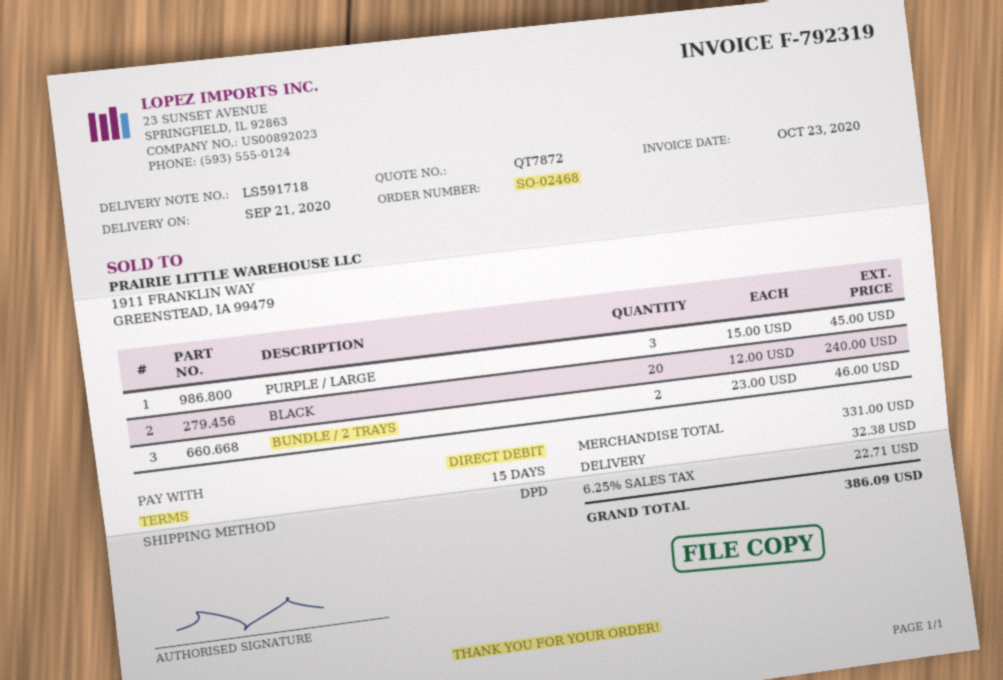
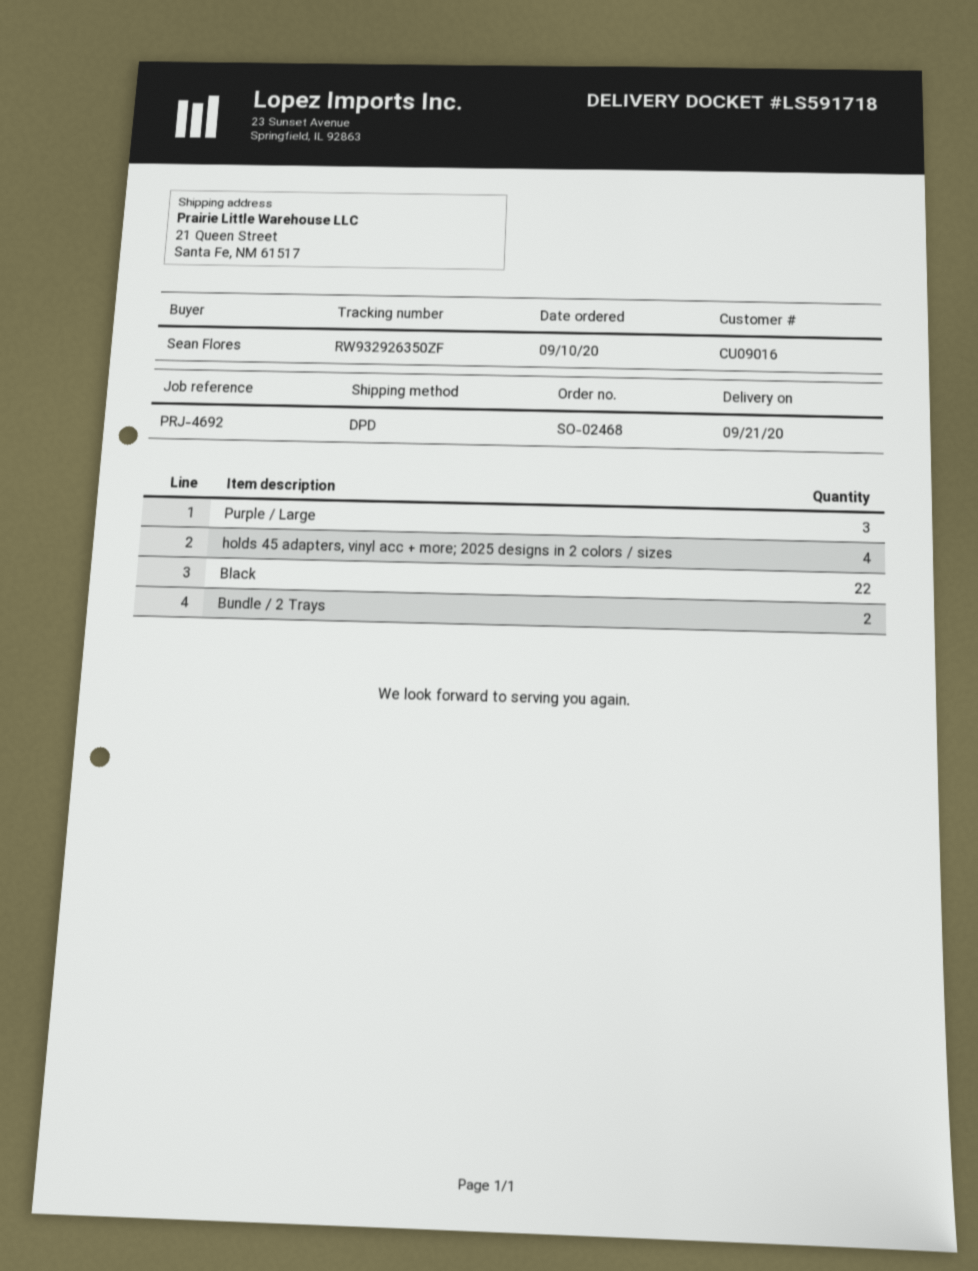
BLACK: 20 -> 22
holds 45 adapters, vinyl acc + more; 2025 designs in 2 colors / sizes: none -> 4

